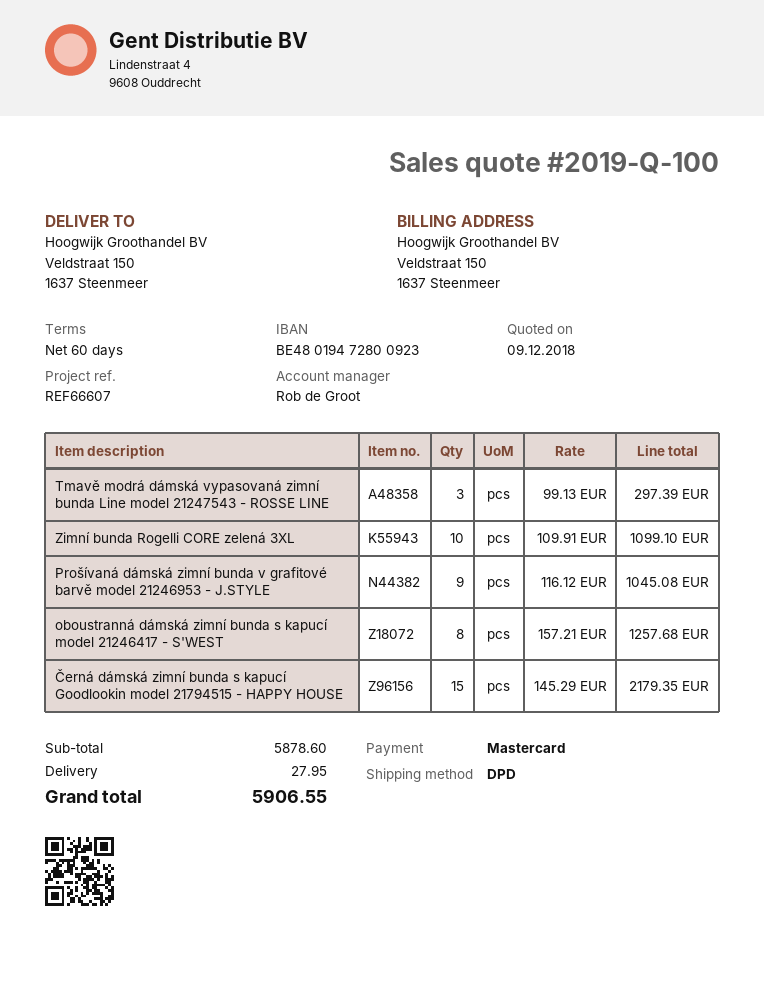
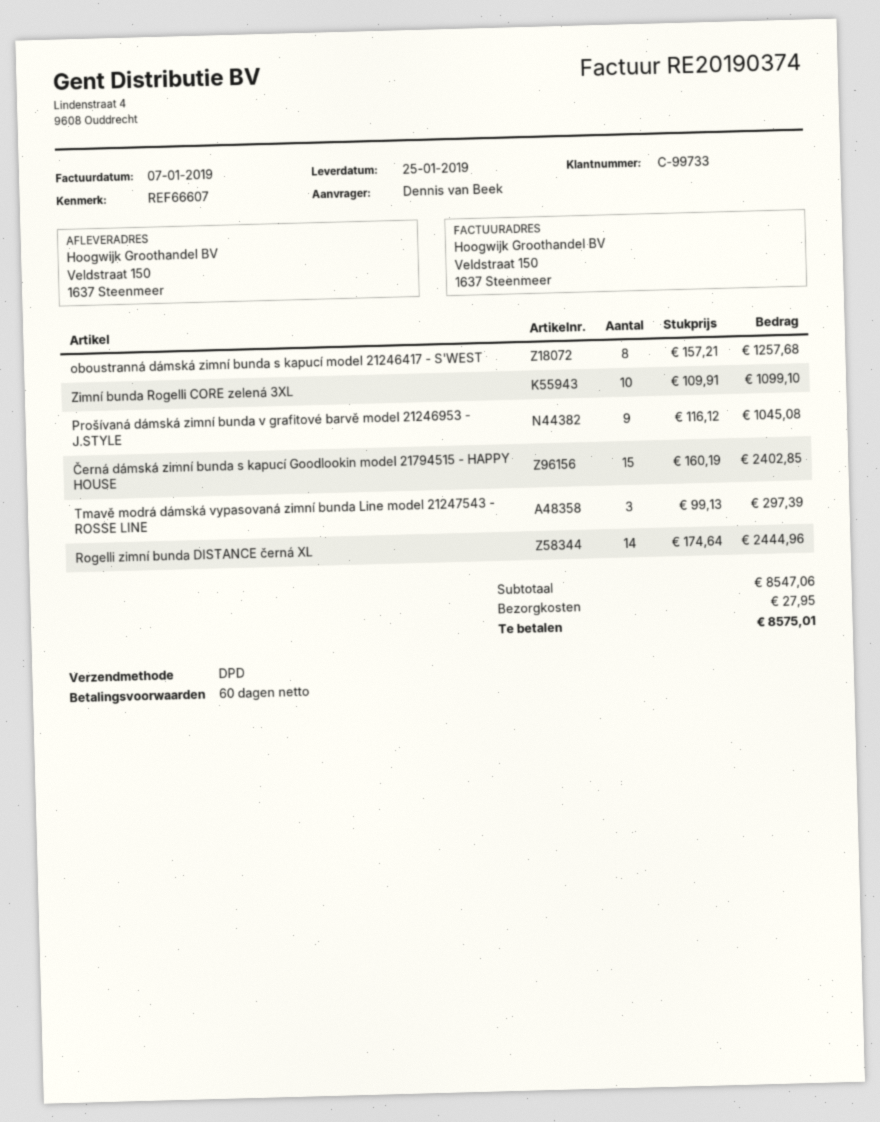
Černá dámská zimní bunda s kapucí Goodlookin model 21794515 - HAPPY HOUSE: 15 x 145.29 = 2179.35 -> 15 x 160.19 = 2402.85
Rogelli zimní bunda DISTANCE černá XL: none -> 14 x 174.64 = 2444.96
subtotal: 5878.60 -> 8547.06
total: 5906.55 -> 8575.01

